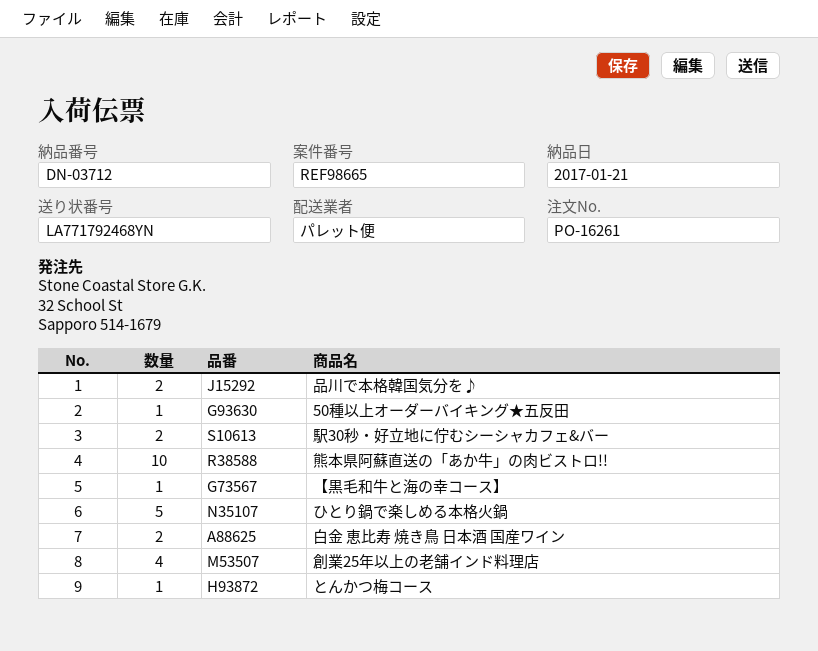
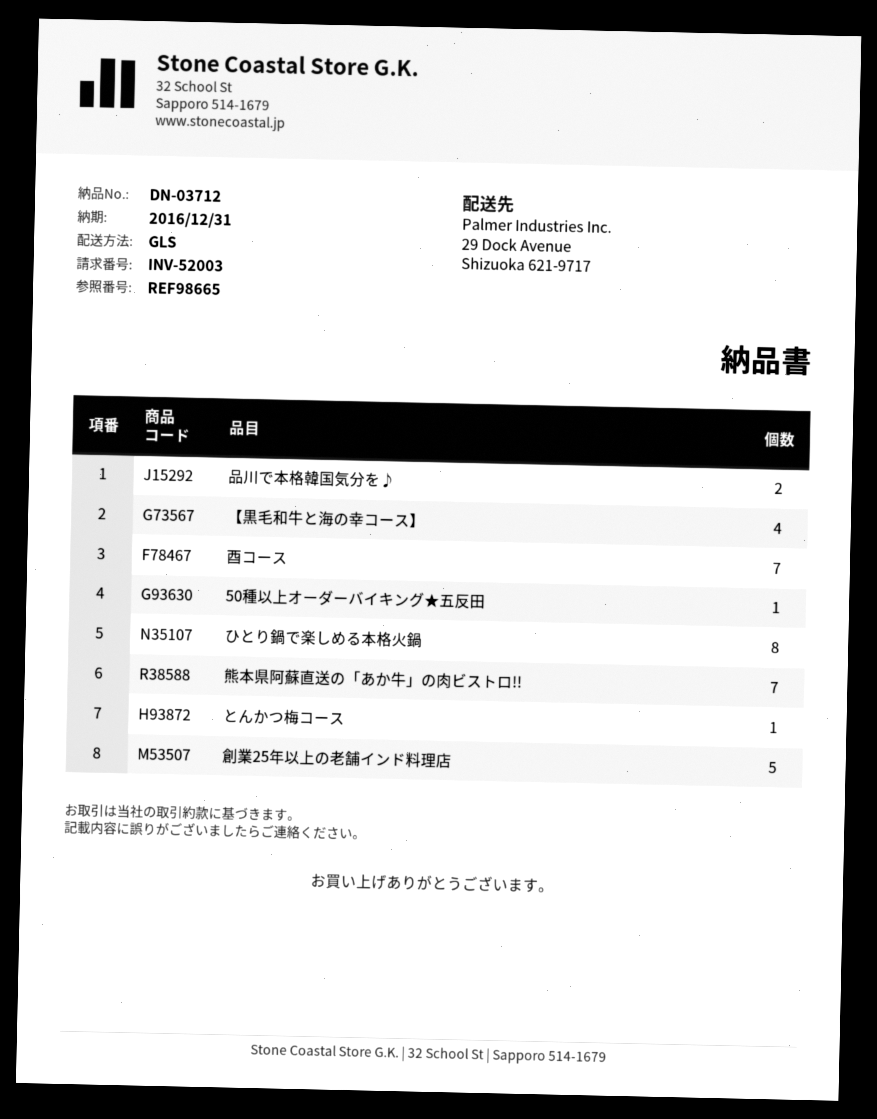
delivery date: 2017-01-21 -> 2016-12-31
shipping method: pallet freight -> GLS
駅30秒・好立地に佇むシーシャカフェ&バー: 2 -> none
熊本県阿蘇直送の「あか牛」の肉ビストロ!!: 10 -> 7
【黒毛和牛と海の幸コース】: 1 -> 4
ひとり鍋で楽しめる本格火鍋: 5 -> 8
白金 恵比寿 焼き鳥 日本酒 国産ワイン: 2 -> none
創業25年以上の老舗インド料理店: 4 -> 5
酉コース: none -> 7

